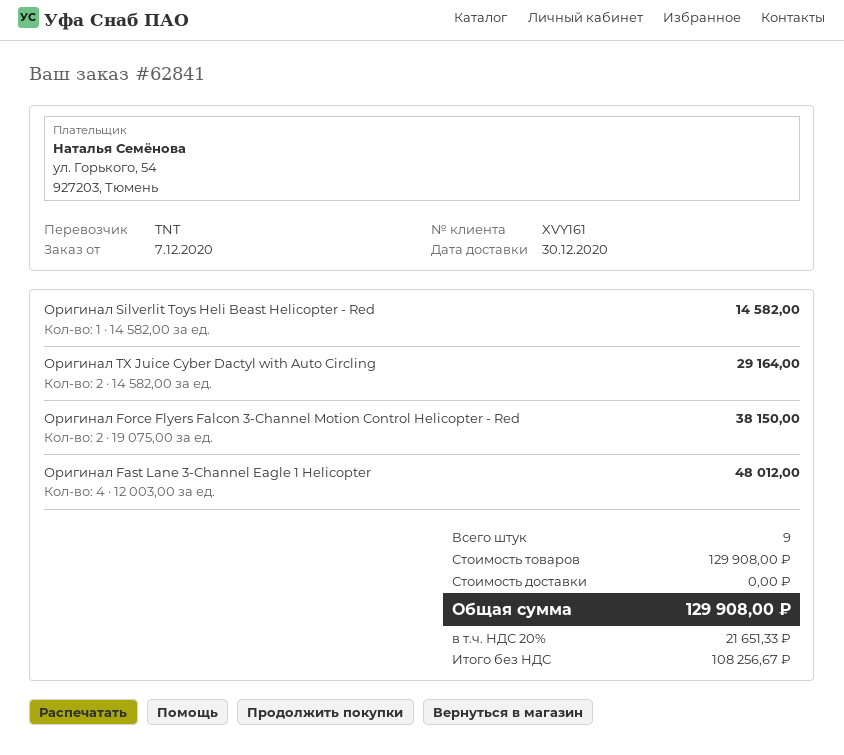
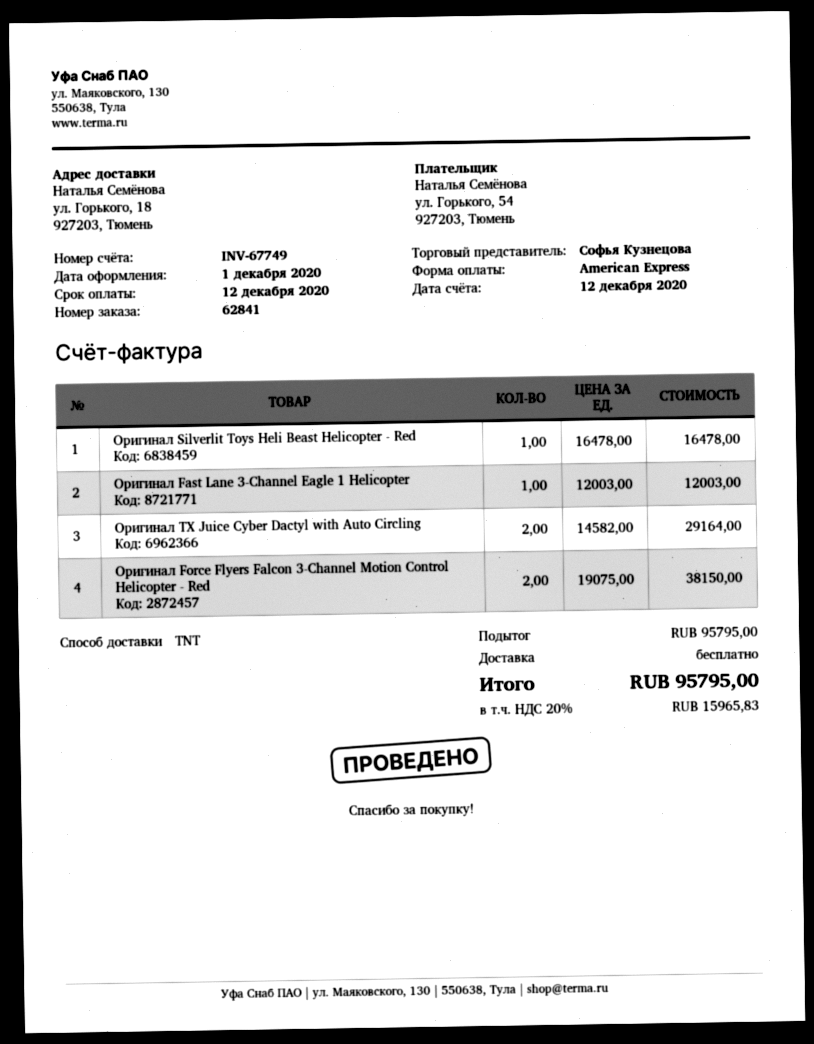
order date: 2020-12-07 -> 2020-12-01
Оригинал Silverlit Toys Heli Beast Helicopter - Red: 1 x 14582.00 = 14582.00 -> 1 x 16478.00 = 16478.00
Оригинал Fast Lane 3-Channel Eagle 1 Helicopter: 4 x 12003.00 = 48012.00 -> 1 x 12003.00 = 12003.00
subtotal: 129908.00 -> 95795.00
tax: 20% = 21651.33 -> 20% = 15965.83
total: 129908.00 -> 95795.00

